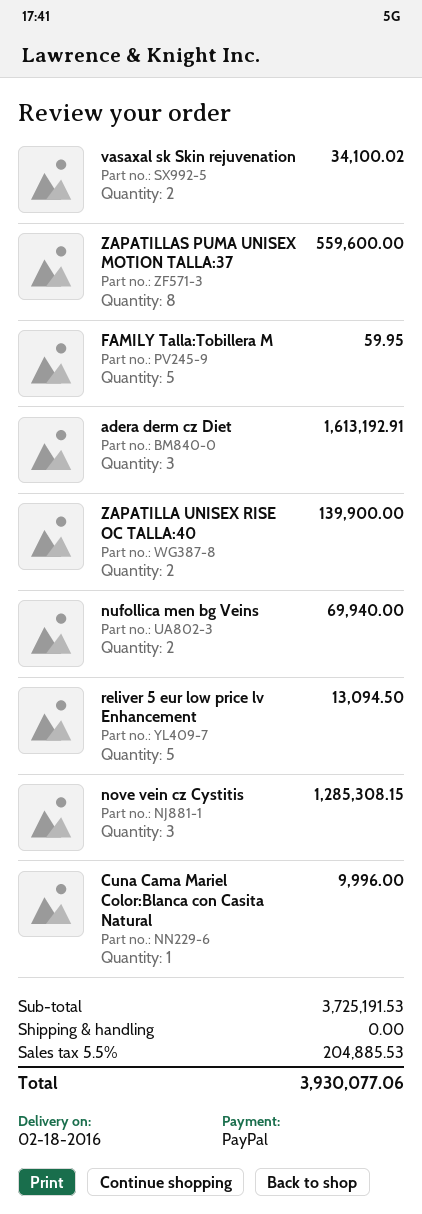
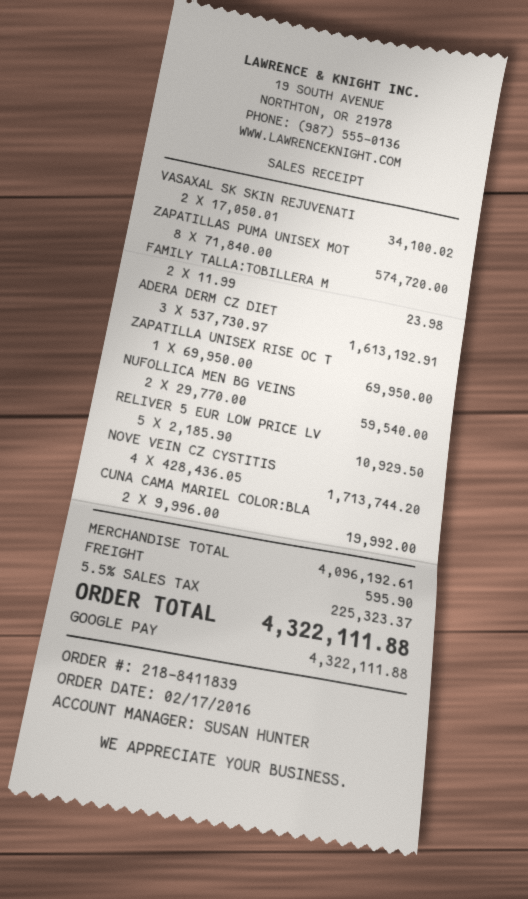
payment method: PayPal -> Google Pay
ZAPATILLAS PUMA UNISEX MOTION TALLA:37: 8 for 559600.00 -> 8 for 574720.00
FAMILY Talla:Tobillera M: 5 for 59.95 -> 2 for 23.98
ZAPATILLA UNISEX RISE OC TALLA:40: 2 for 139900.00 -> 1 for 69950.00
nufollica men bg Veins: 2 for 69940.00 -> 2 for 59540.00
reliver 5 eur low price lv Enhancement: 5 for 13094.50 -> 5 for 10929.50
nove vein cz Cystitis: 3 for 1285308.15 -> 4 for 1713744.20
Cuna Cama Mariel Color:Blanca con Casita Natural: 1 for 9996.00 -> 2 for 19992.00
subtotal: 3725191.53 -> 4096192.61
shipping: 0.00 -> 595.90
tax: 5.5% = 204885.53 -> 5.5% = 225323.37
total: 3930077.06 -> 4322111.88

